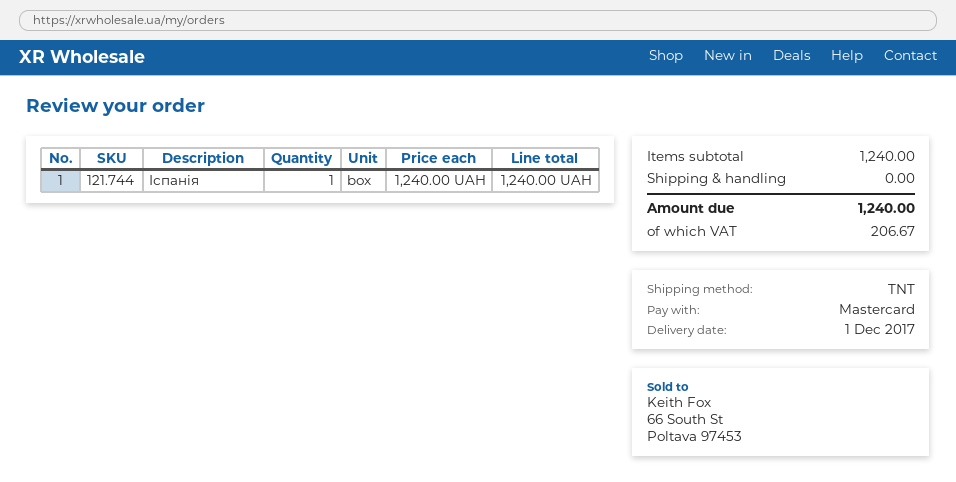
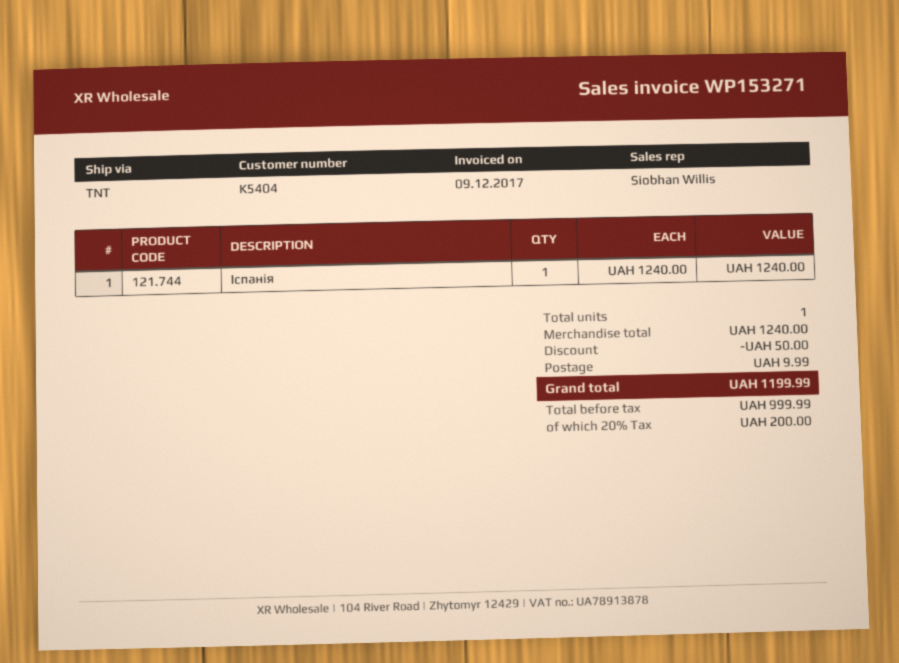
discount: none -> 50.00
shipping: 0.00 -> 9.99
tax: 206.67 -> 200.00
total: 1240.00 -> 1199.99

